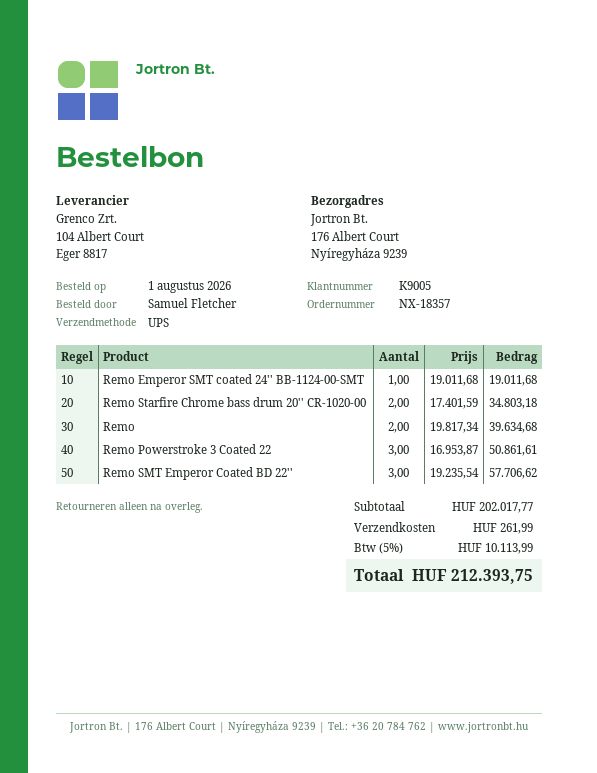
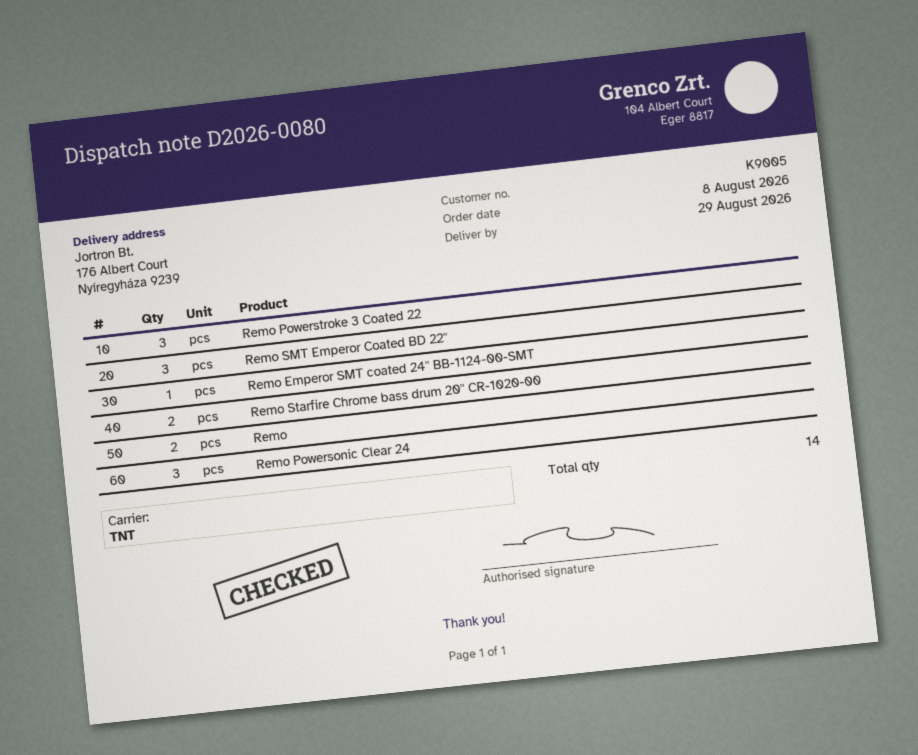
order date: 2026-08-01 -> 2026-08-08
shipping method: UPS -> TNT
Remo Powersonic Clear 24: none -> 3

